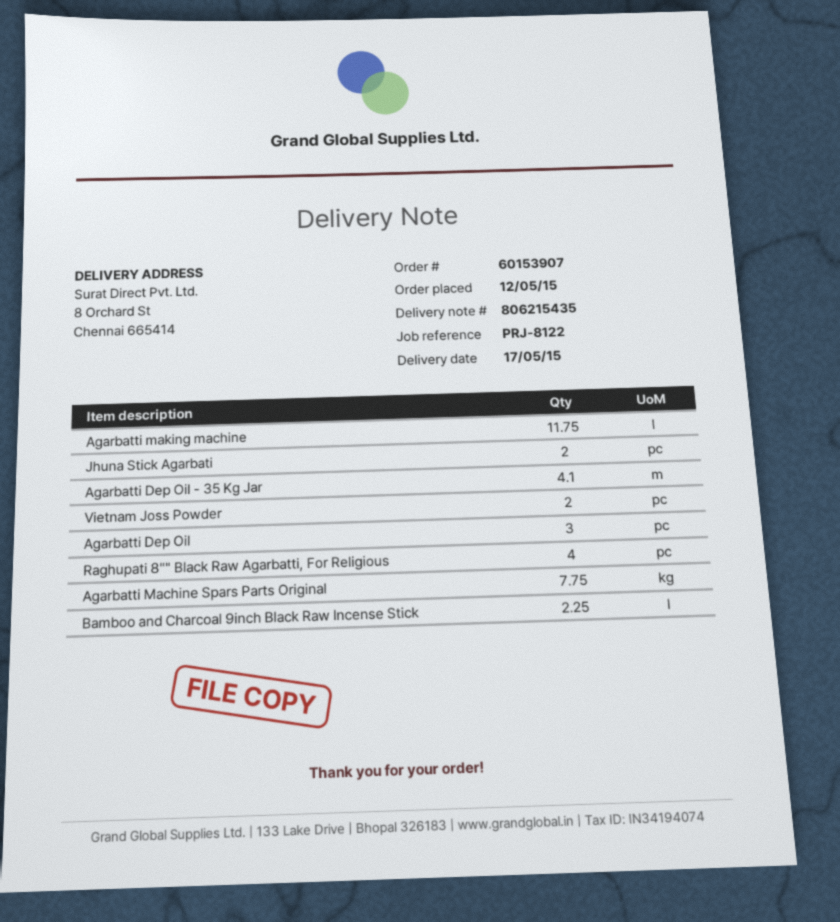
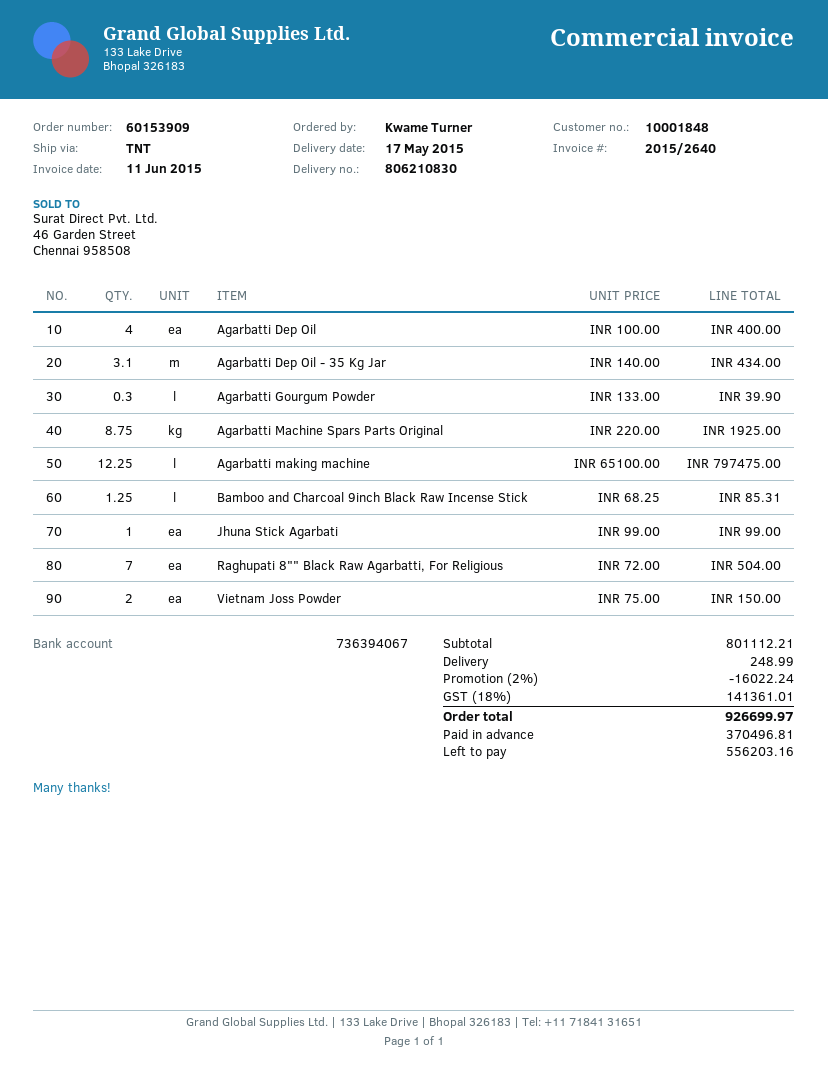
order number: 60153907 -> 60153909
delivery note number: 806215435 -> 806210830
Agarbatti making machine: 11.75 -> 12.25
Jhuna Stick Agarbati: 2 -> 1
Agarbatti Dep Oil - 35 Kg Jar: 4.1 -> 3.1
Agarbatti Dep Oil: 3 -> 4
Raghupati 8"" Black Raw Agarbatti, For Religious: 4 -> 7
Agarbatti Machine Spars Parts Original: 7.75 -> 8.75
Bamboo and Charcoal 9inch Black Raw Incense Stick: 2.25 -> 1.25
Agarbatti Gourgum Powder: none -> 0.3

